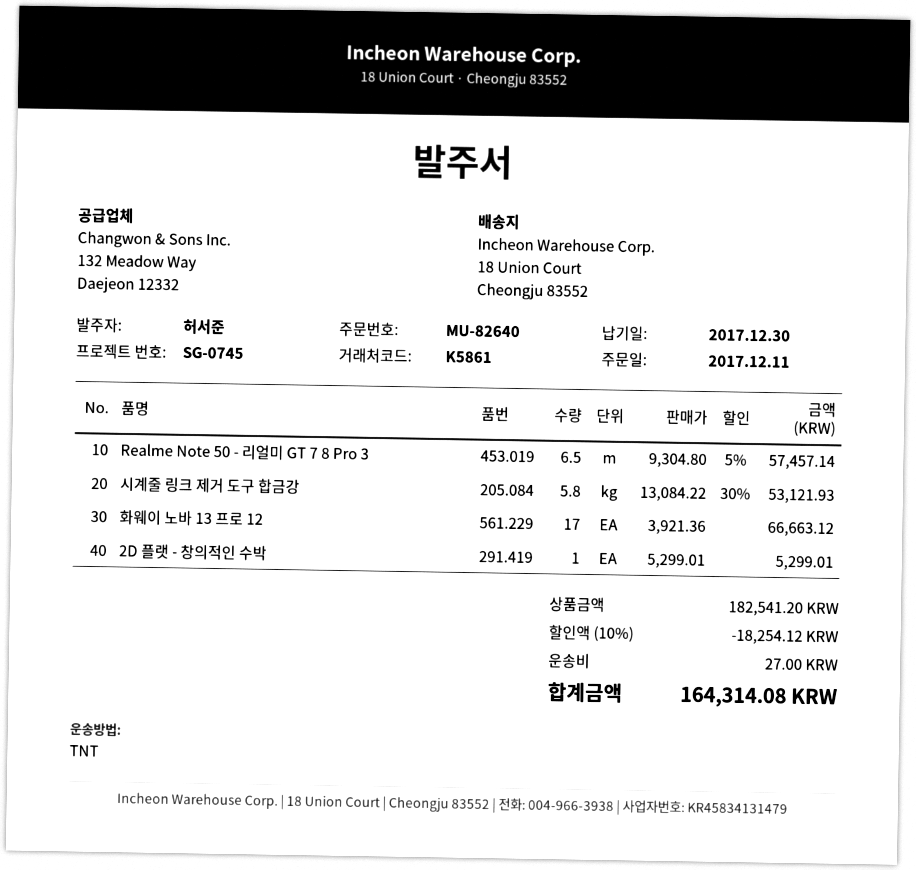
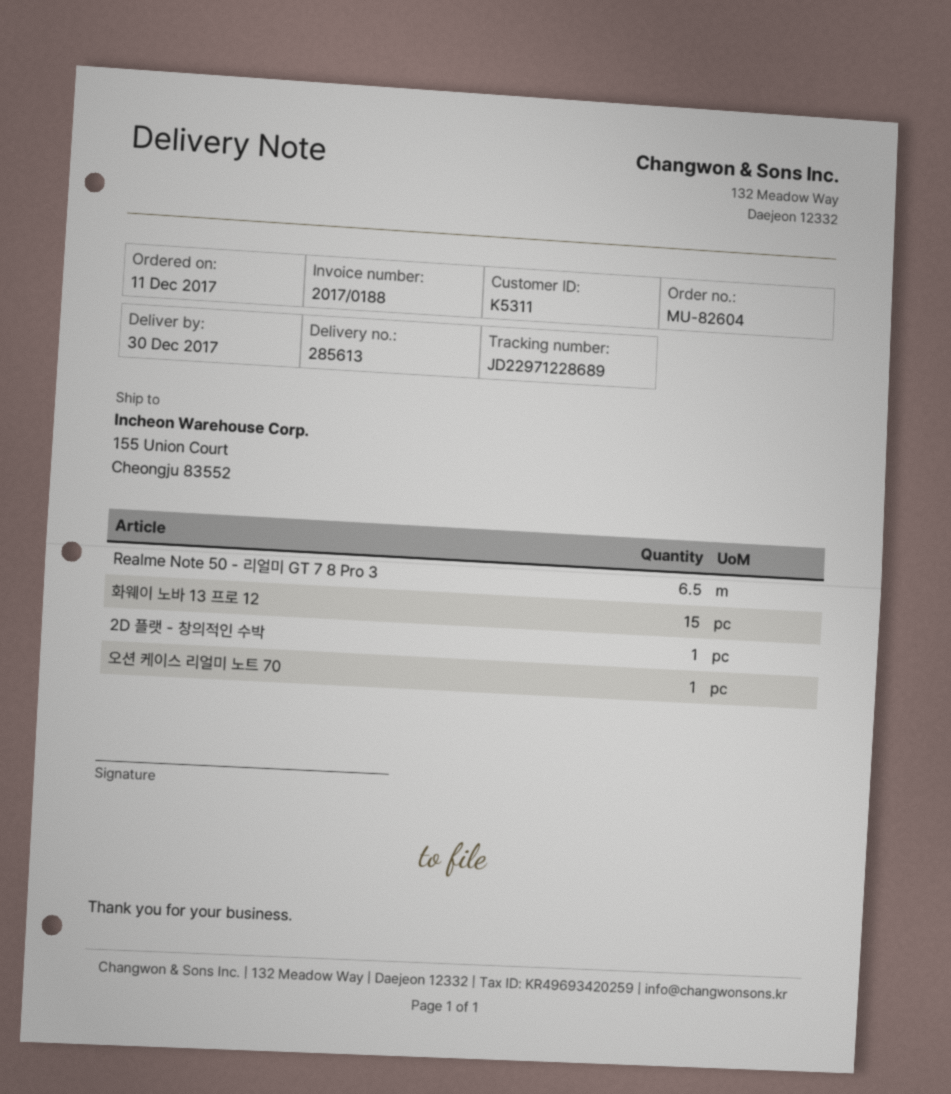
order number: MU-82640 -> MU-82604
customer number: K5861 -> K5311
ship to: 18 Union Court, Cheongju 83552 -> 155 Union Court, Cheongju 83552
시계줄 링크 제거 도구 합금강: 5.8 -> none
화웨이 노바 13 프로 12: 17 -> 15
오션 케이스 리얼미 노트 70: none -> 1

